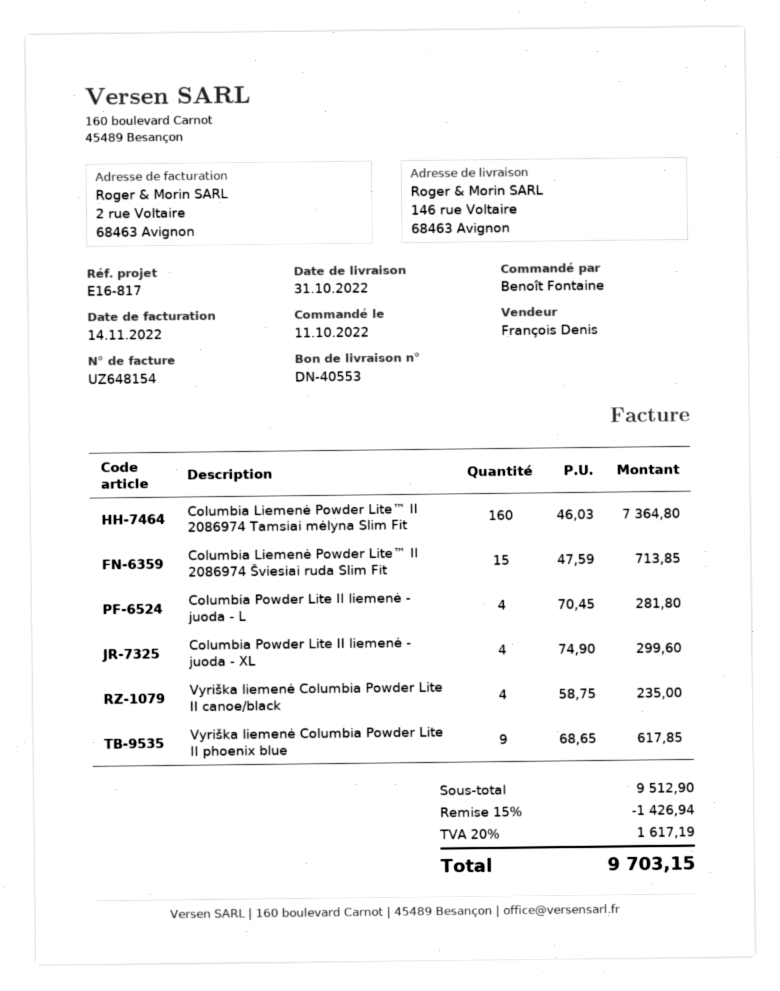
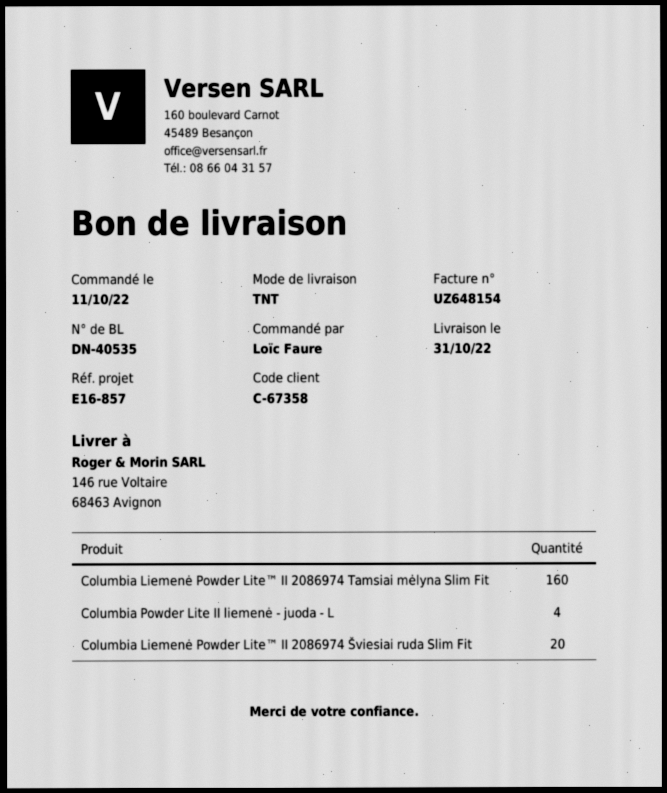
delivery note number: DN-40553 -> DN-40535
reference: E16-817 -> E16-857
ordered by: Benoît Fontaine -> Loïc Faure
Columbia Liemenė Powder Lite™ II 2086974 Šviesiai ruda Slim Fit: 15 -> 20
Columbia Powder Lite II liemenė - juoda - XL: 4 -> none
Vyriška liemenė Columbia Powder Lite II canoe/black: 4 -> none
Vyriška liemenė Columbia Powder Lite II phoenix blue: 9 -> none

